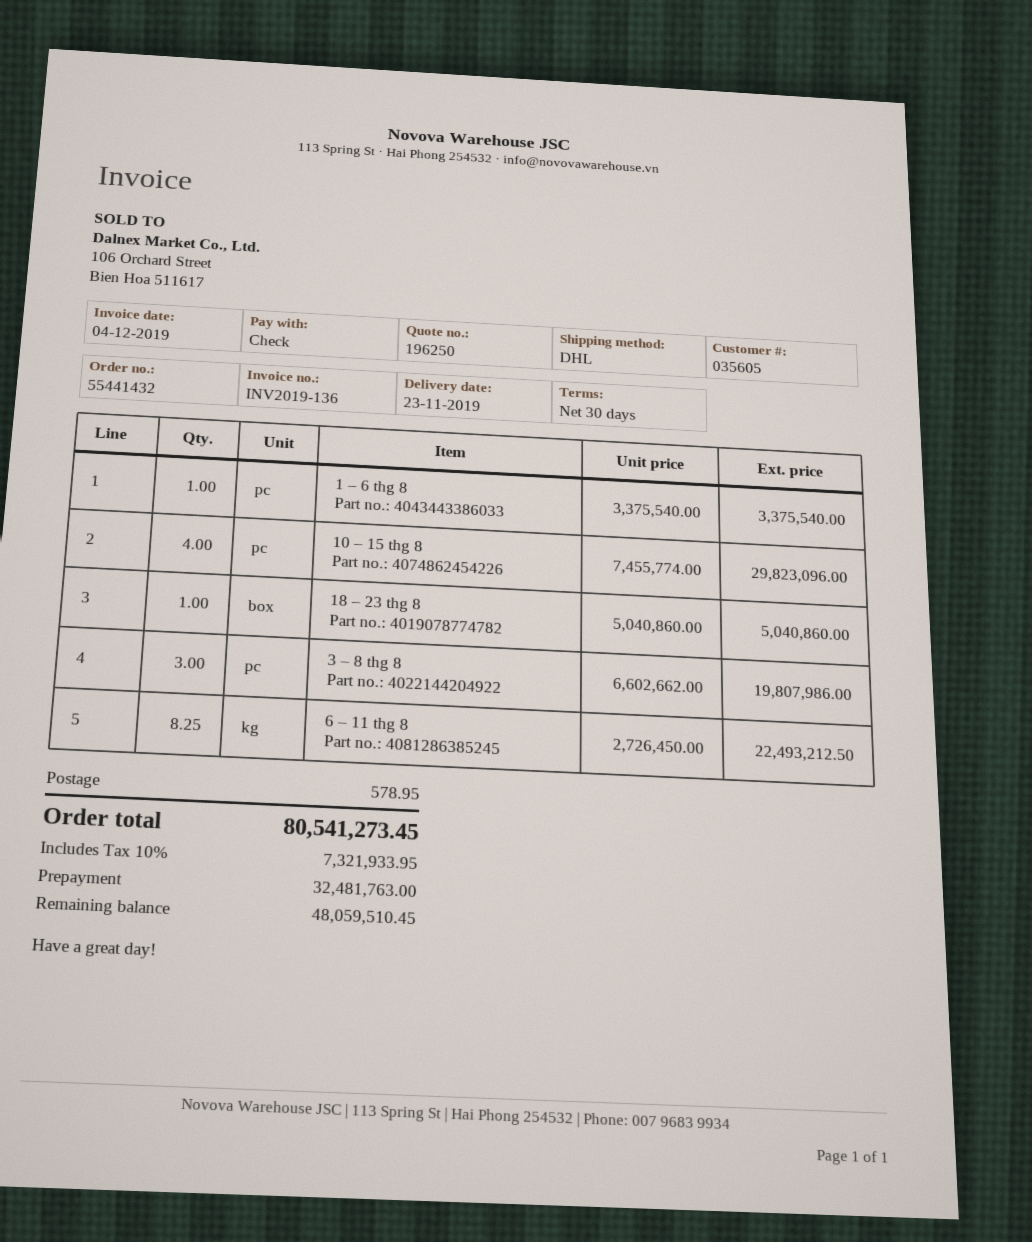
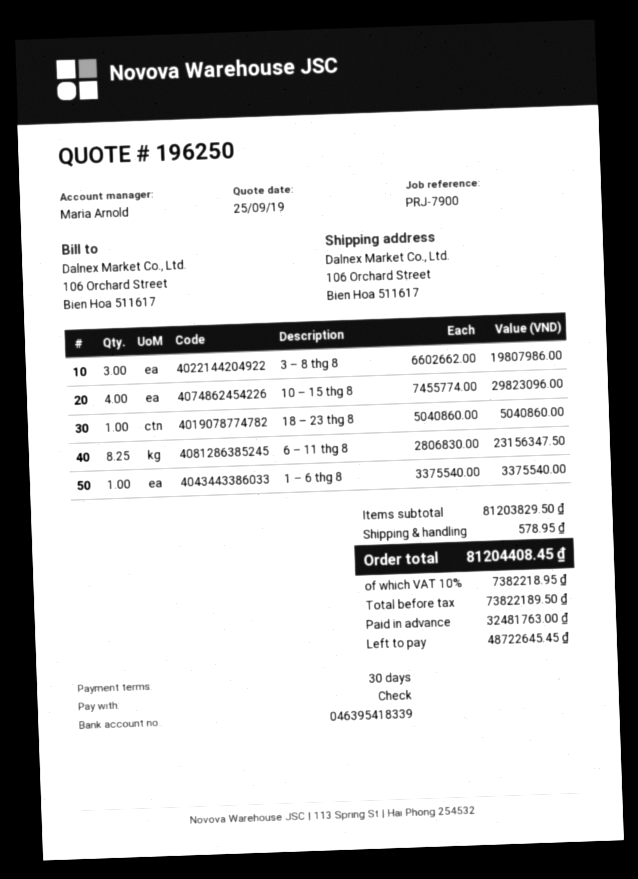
6 – 11 thg 8: 8.25 x 2726450.00 = 22493212.50 -> 8.25 x 2806830.00 = 23156347.50
tax: 10% = 7321933.95 -> 10% = 7382218.95
total: 80541273.45 -> 81204408.45
balance: 48059510.45 -> 48722645.45

